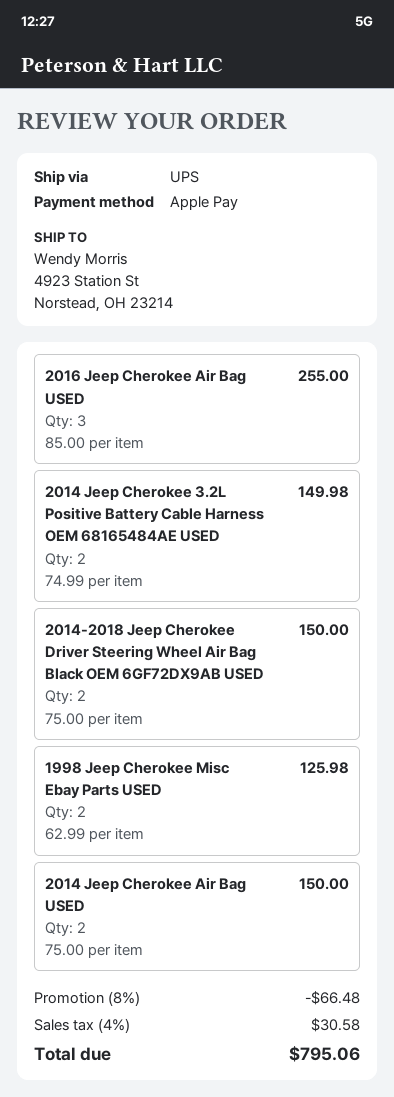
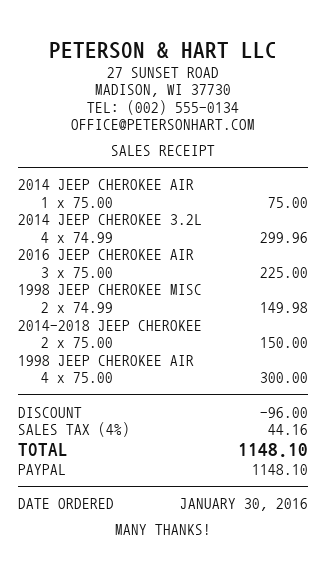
payment method: Apple Pay -> PayPal
2016 Jeep Cherokee Air Bag USED: 3 x 85.00 = 255.00 -> 3 x 75.00 = 225.00
2014 Jeep Cherokee 3.2L Positive Battery Cable Harness OEM 68165484AE USED: 2 x 74.99 = 149.98 -> 4 x 74.99 = 299.96
1998 Jeep Cherokee Misc Ebay Parts USED: 2 x 62.99 = 125.98 -> 2 x 74.99 = 149.98
2014 Jeep Cherokee Air Bag USED: 2 x 75.00 = 150.00 -> 1 x 75.00 = 75.00
1998 JEEP CHEROKEE AIR: none -> 4 x 75.00 = 300.00
discount: 66.48 -> 96.00
tax: 4% = 30.58 -> 4% = 44.16
total: 795.06 -> 1148.10

